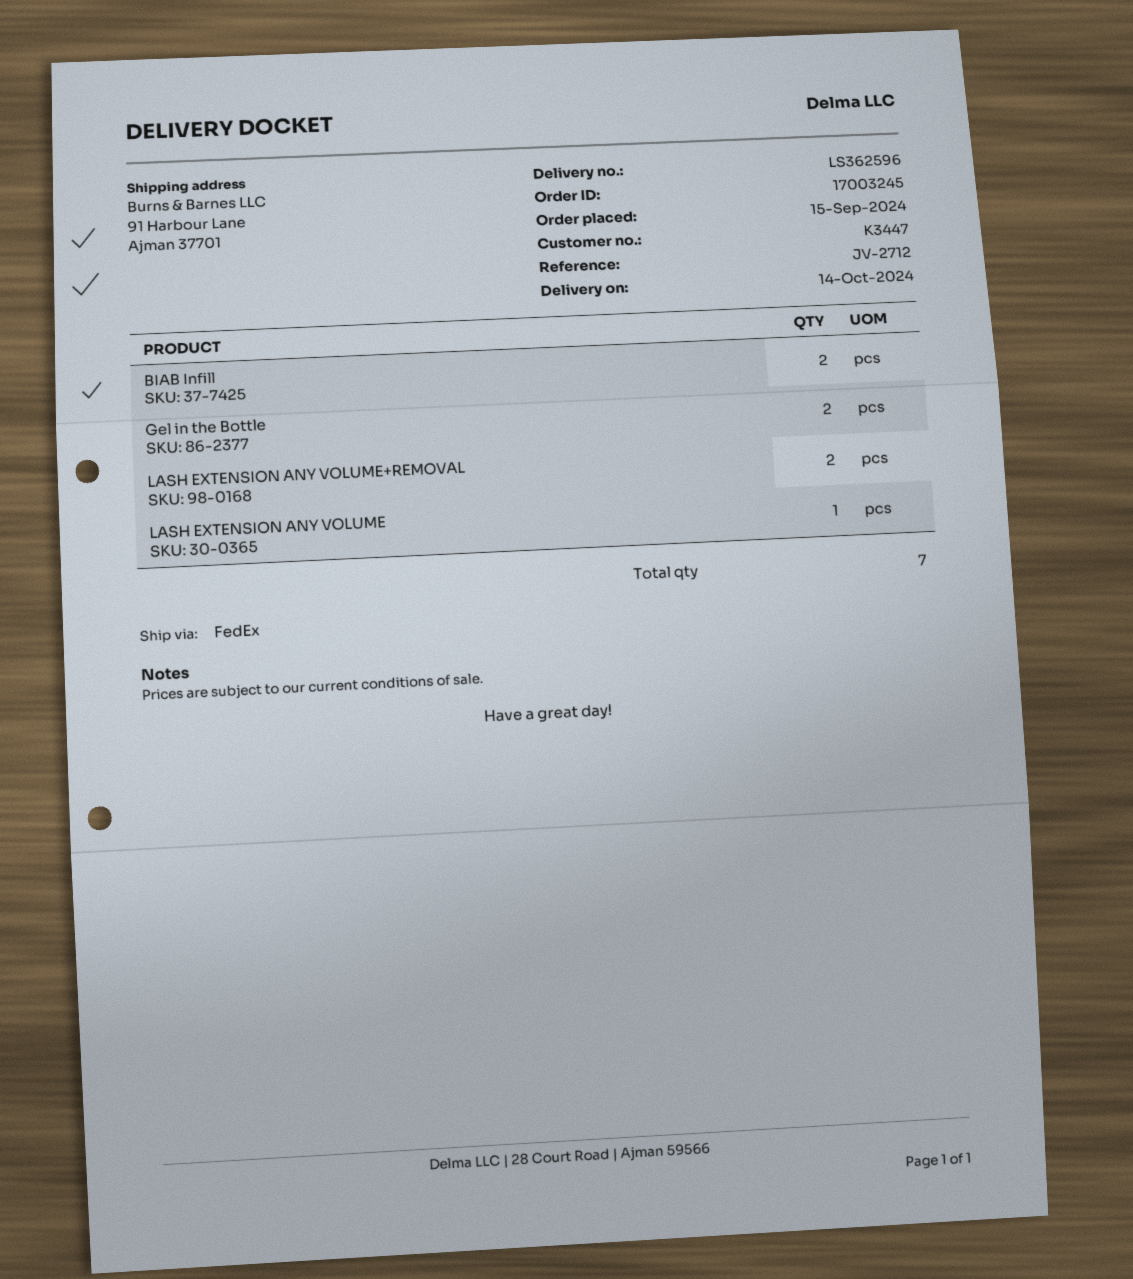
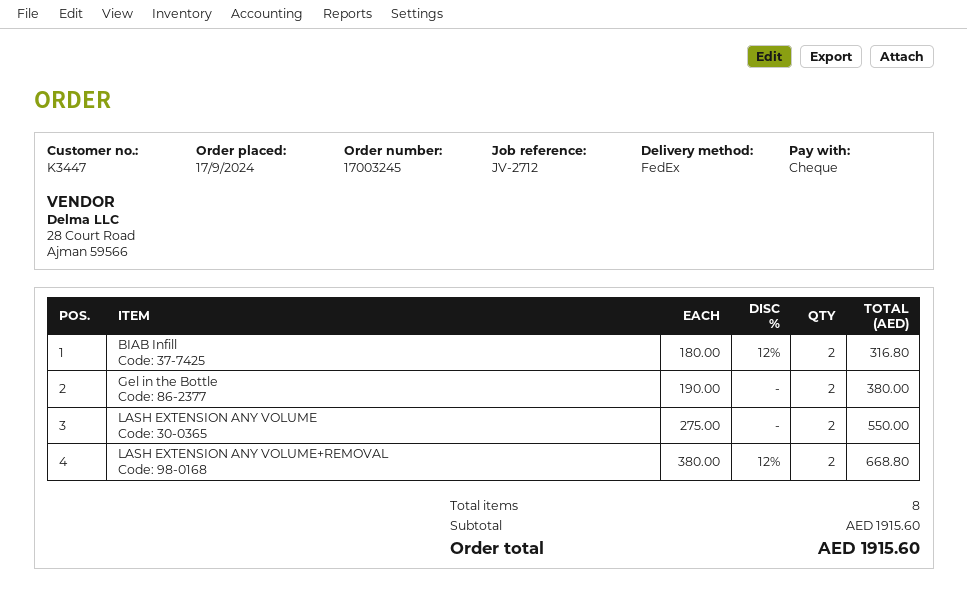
order date: 2024-09-15 -> 2024-09-17
LASH EXTENSION ANY VOLUME: 1 -> 2
total quantity: 7 -> 8

